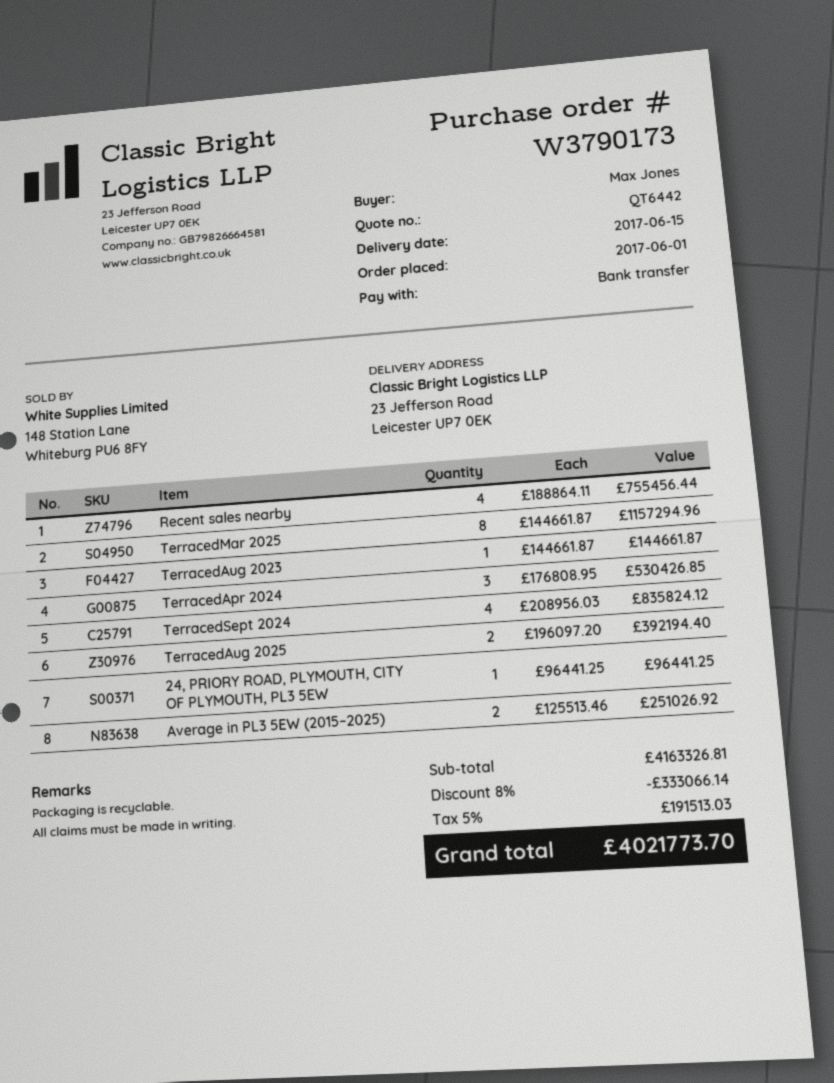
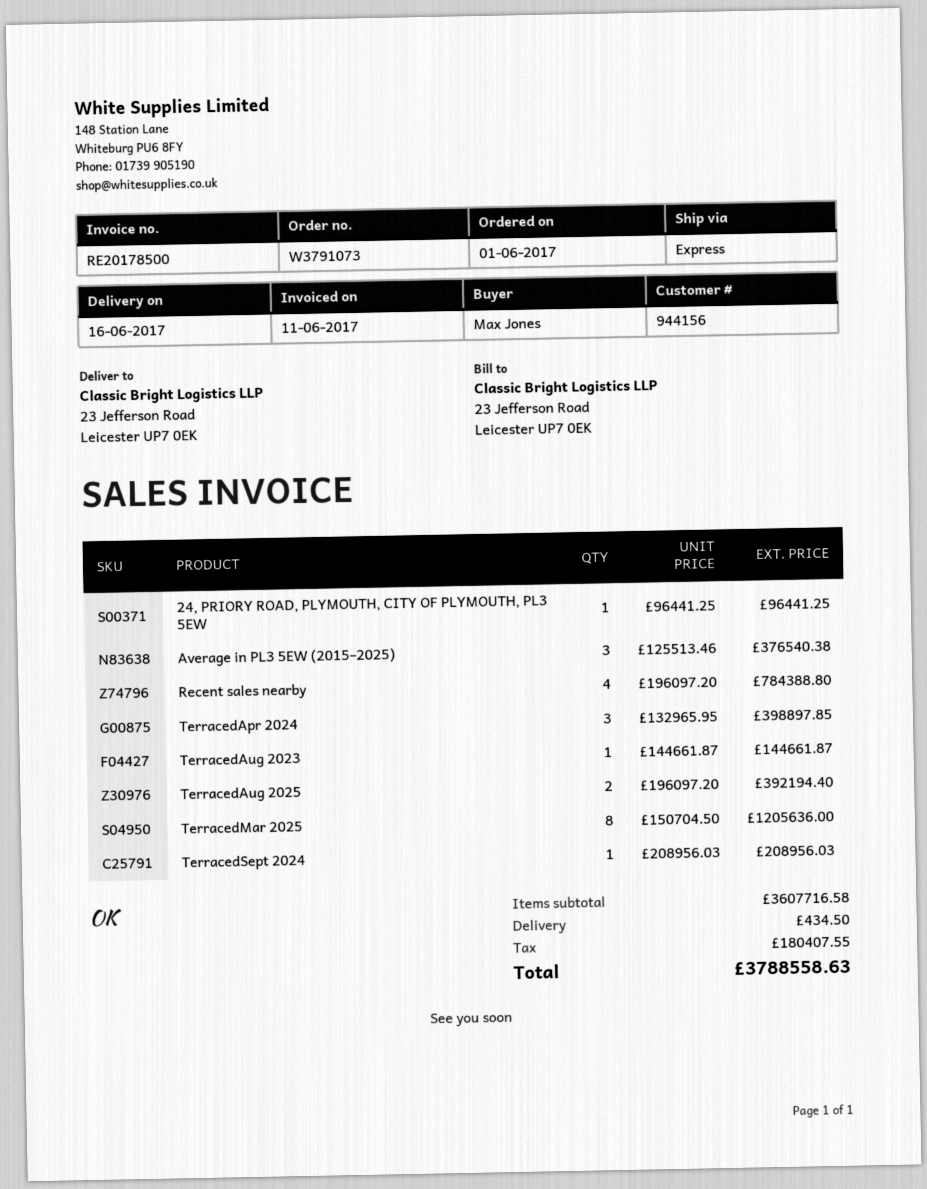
order number: W3790173 -> W3791073
delivery date: 2017-06-15 -> 2017-06-16
Recent sales nearby: 4 x 188864.11 = 755456.44 -> 4 x 196097.20 = 784388.80
TerracedMar 2025: 8 x 144661.87 = 1157294.96 -> 8 x 150704.50 = 1205636.00
TerracedApr 2024: 3 x 176808.95 = 530426.85 -> 3 x 132965.95 = 398897.85
TerracedSept 2024: 4 x 208956.03 = 835824.12 -> 1 x 208956.03 = 208956.03
Average in PL3 5EW (2015–2025): 2 x 125513.46 = 251026.92 -> 3 x 125513.46 = 376540.38
subtotal: 4163326.81 -> 3607716.58
discount: 8% = 333066.14 -> none
shipping: none -> 434.50
tax: 191513.03 -> 180407.55
total: 4021773.70 -> 3788558.63

